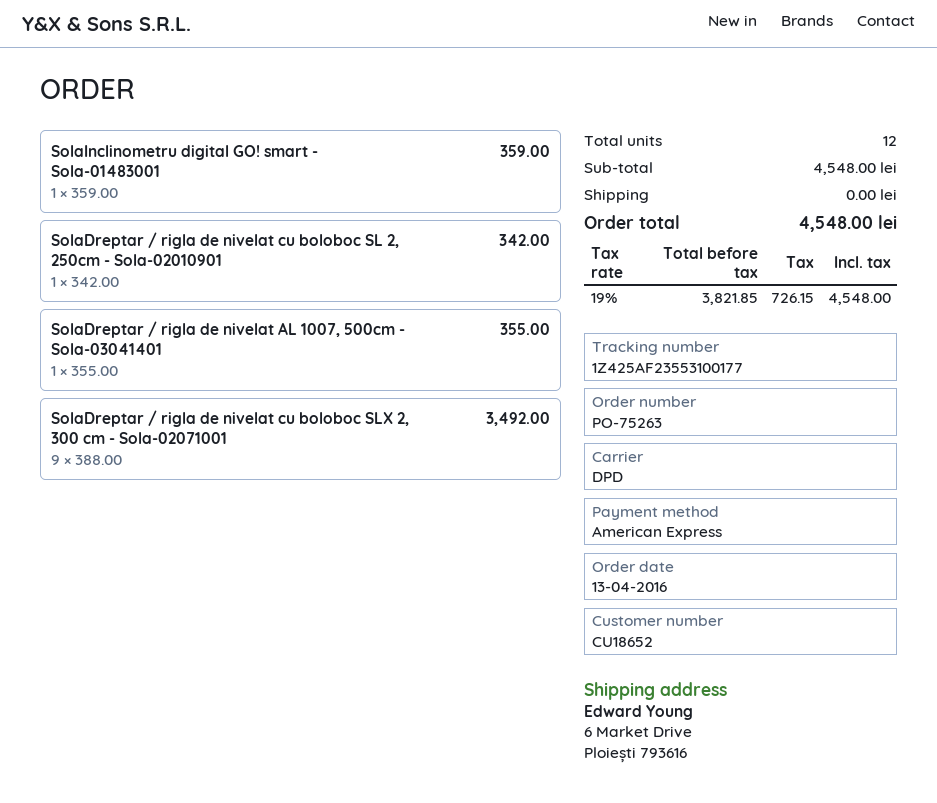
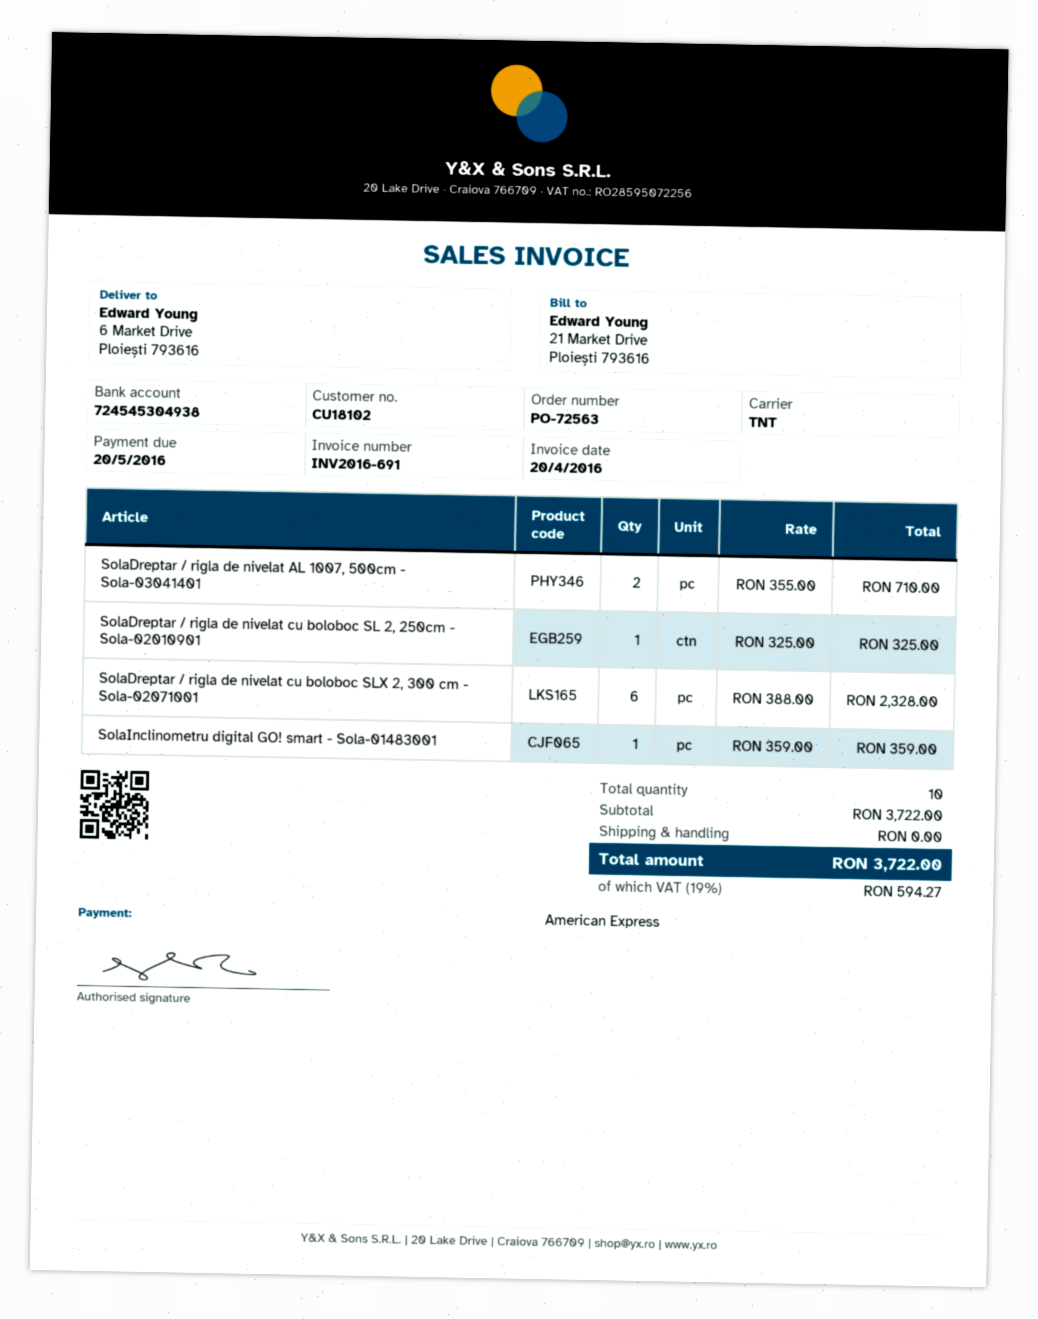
order number: PO-75263 -> PO-72563
customer number: CU18652 -> CU18102
shipping method: DPD -> TNT
SolaDreptar / rigla de nivelat cu boloboc SL 2, 250cm - Sola-02010901: 1 x 342.00 = 342.00 -> 1 x 325.00 = 325.00
SolaDreptar / rigla de nivelat AL 1007, 500cm - Sola-03041401: 1 x 355.00 = 355.00 -> 2 x 355.00 = 710.00
SolaDreptar / rigla de nivelat cu boloboc SLX 2, 300 cm - Sola-02071001: 9 x 388.00 = 3492.00 -> 6 x 388.00 = 2328.00
total quantity: 12 -> 10
subtotal: 4548.00 -> 3722.00
tax: 19% = 726.15 -> 19% = 594.27
total: 4548.00 -> 3722.00

